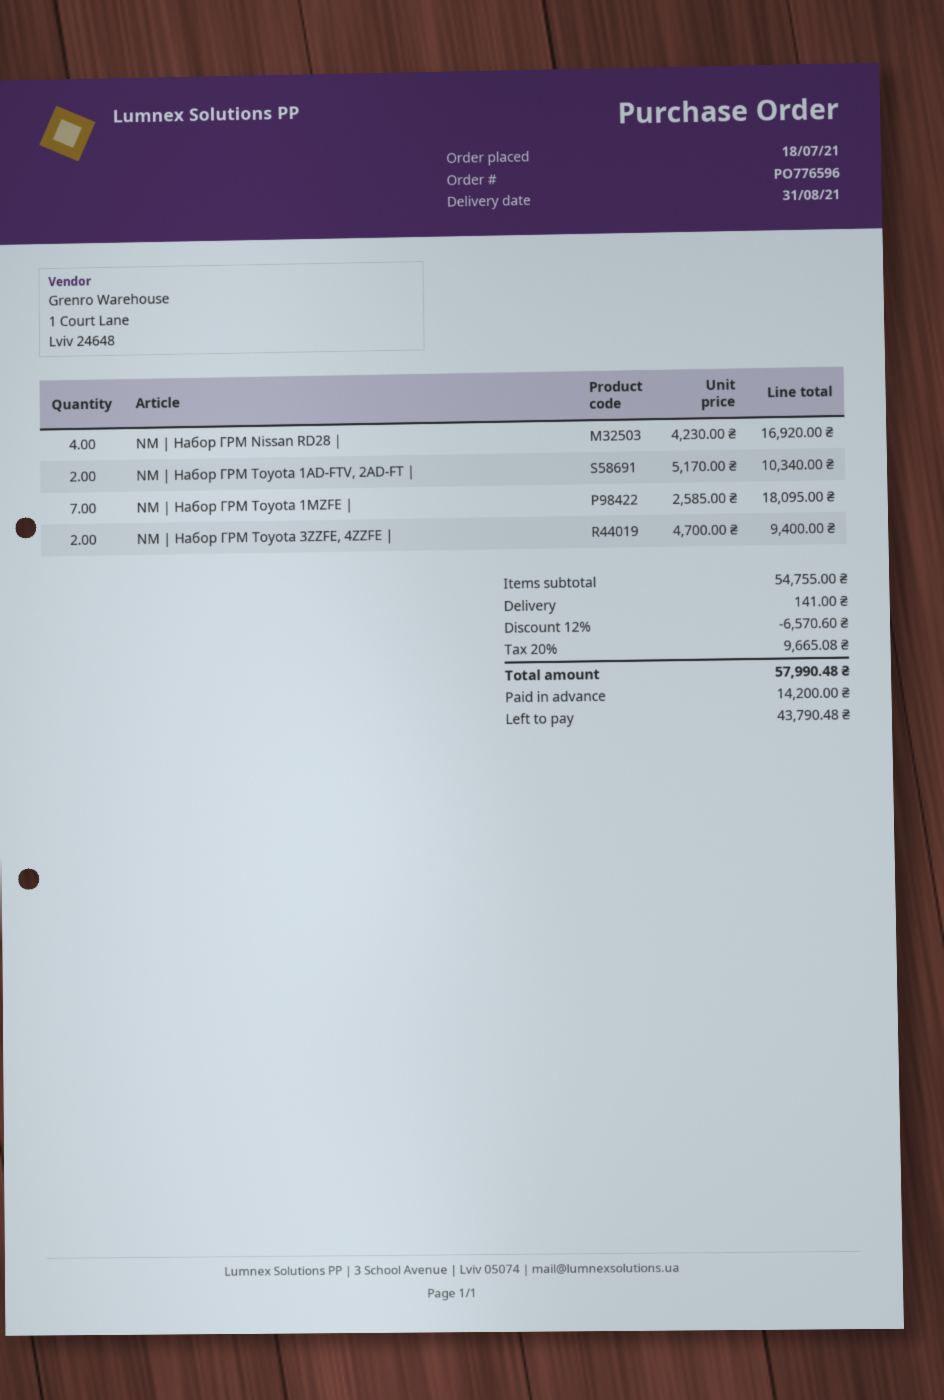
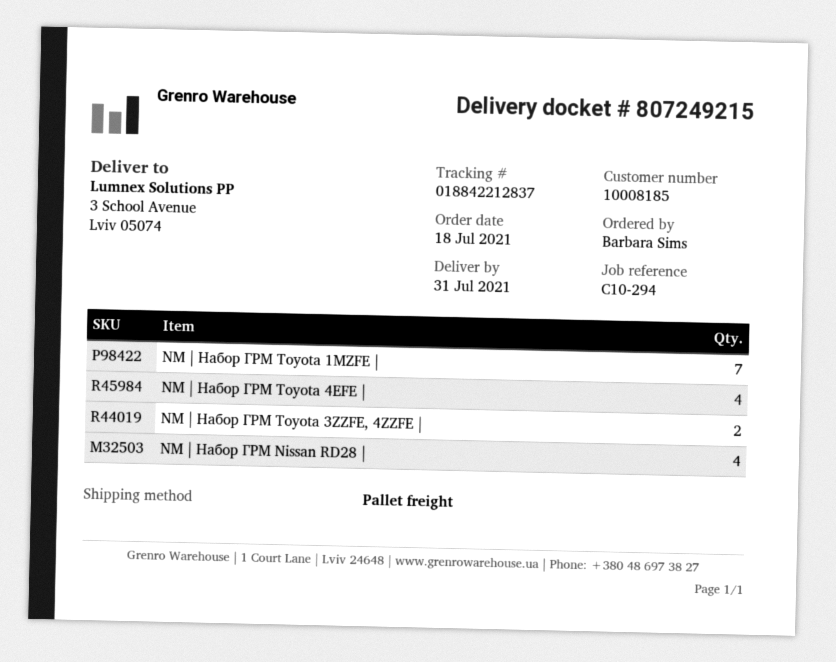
delivery date: 2021-08-31 -> 2021-07-31
NM | Набор ГРМ Toyota 1AD-FTV, 2AD-FT |: 2 -> none
NM | Набор ГРМ Toyota 4EFE |: none -> 4

